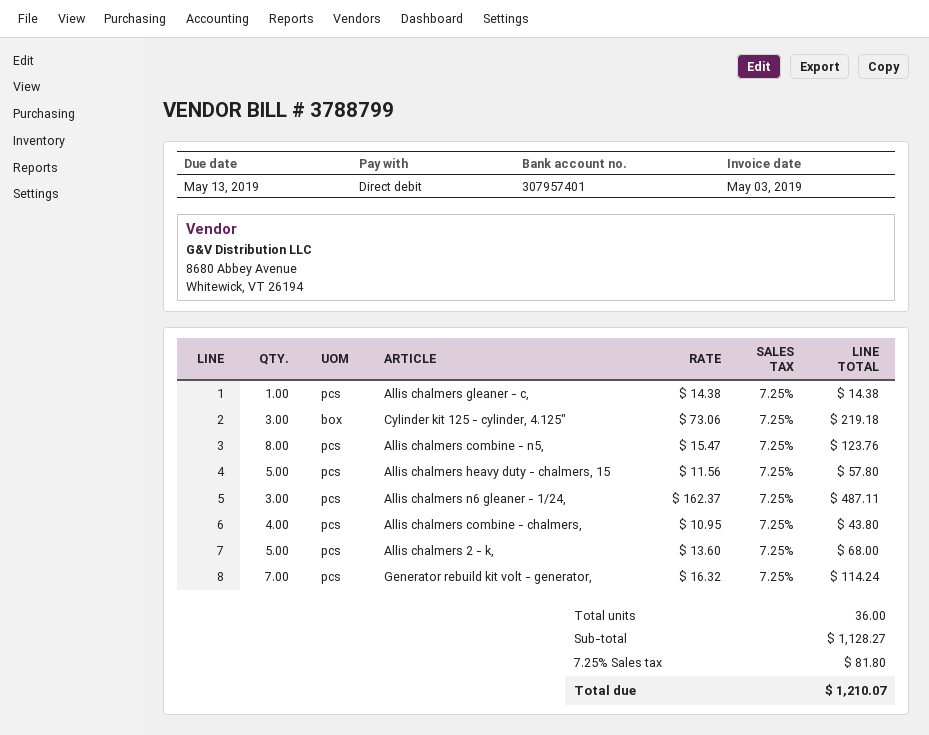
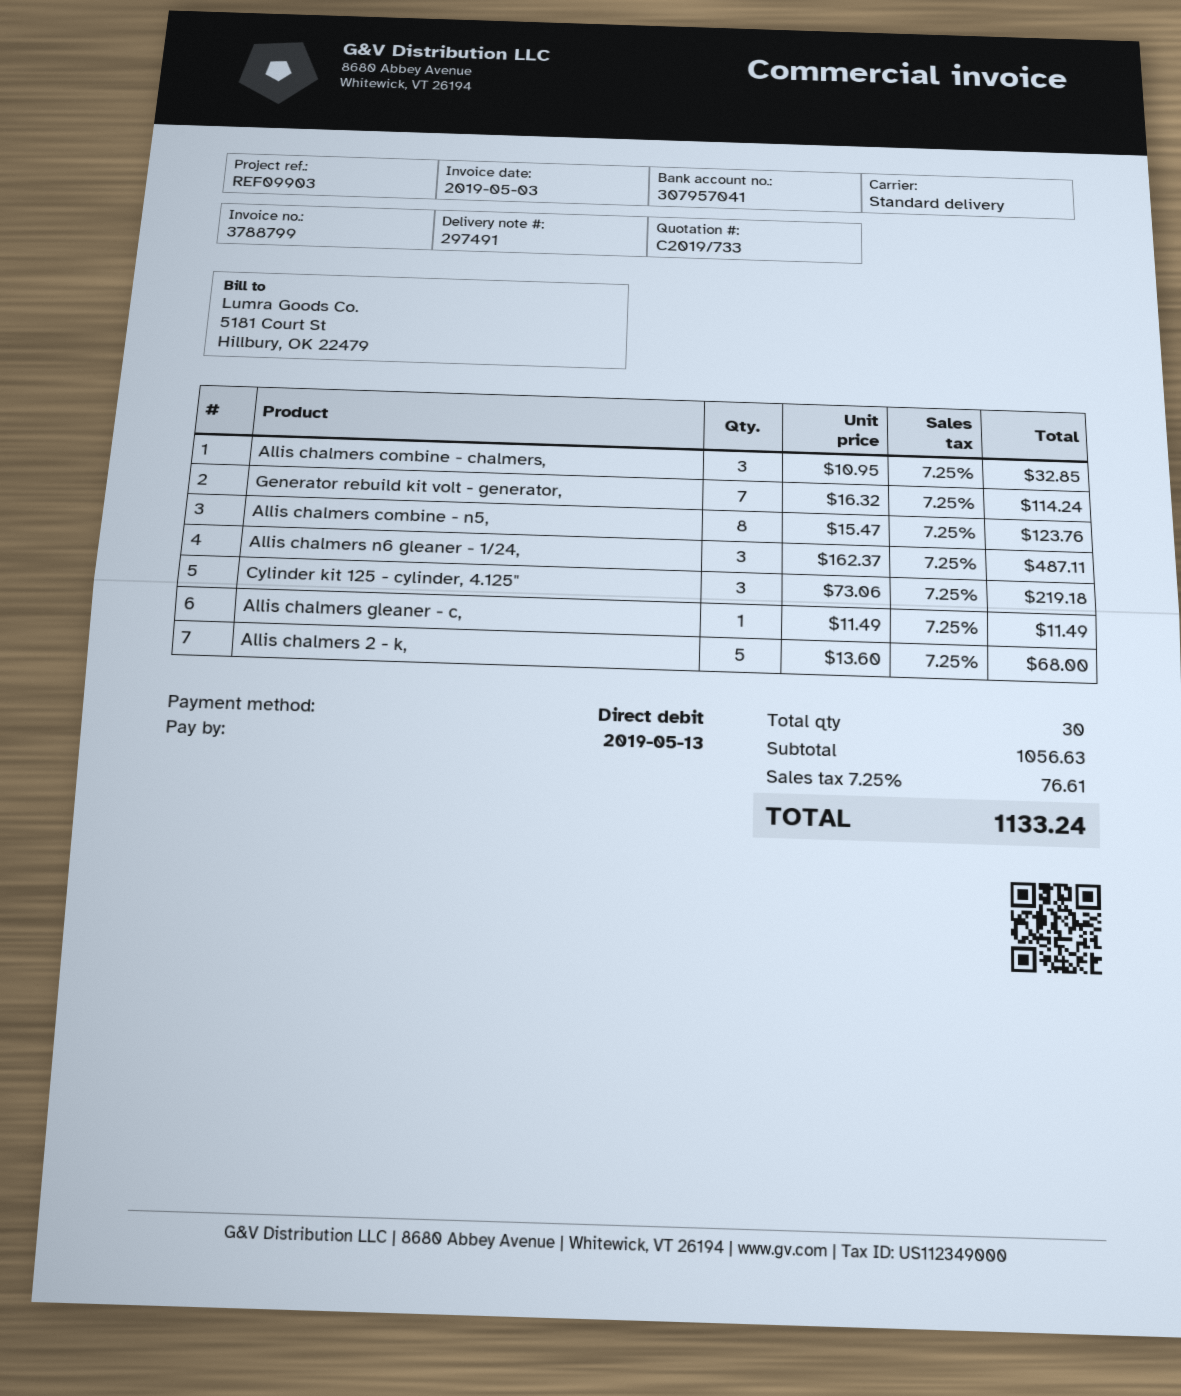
bank account: 307957401 -> 307957041
Allis chalmers gleaner - c,: 1 x 14.38 = 14.38 -> 1 x 11.49 = 11.49
Allis chalmers heavy duty - chalmers, 15: 5 x 11.56 = 57.80 -> none
Allis chalmers combine - chalmers,: 4 x 10.95 = 43.80 -> 3 x 10.95 = 32.85
total quantity: 36 -> 30
subtotal: 1128.27 -> 1056.63
tax: 7.25% = 81.80 -> 7.25% = 76.61
total: 1210.07 -> 1133.24

